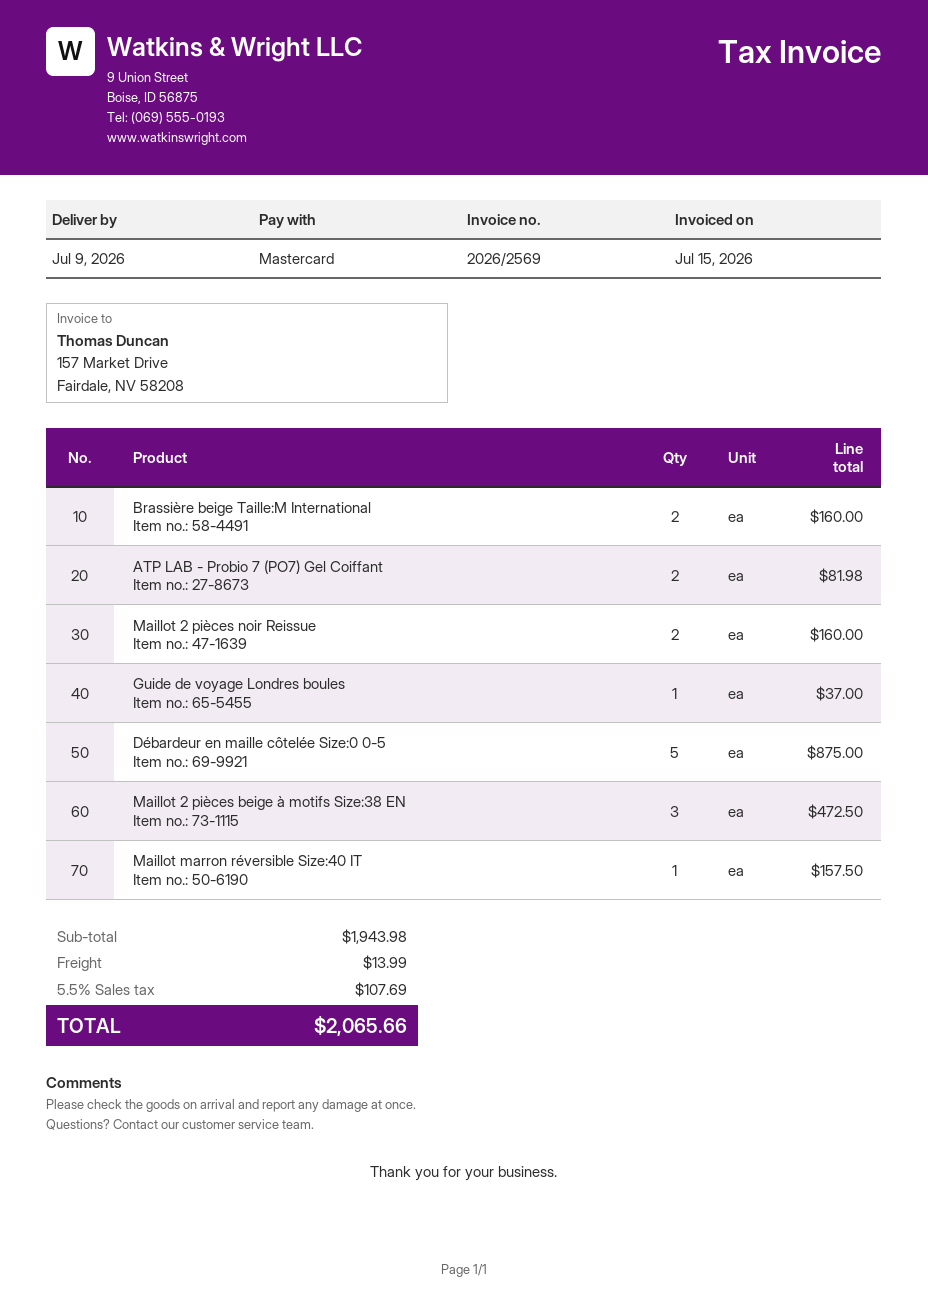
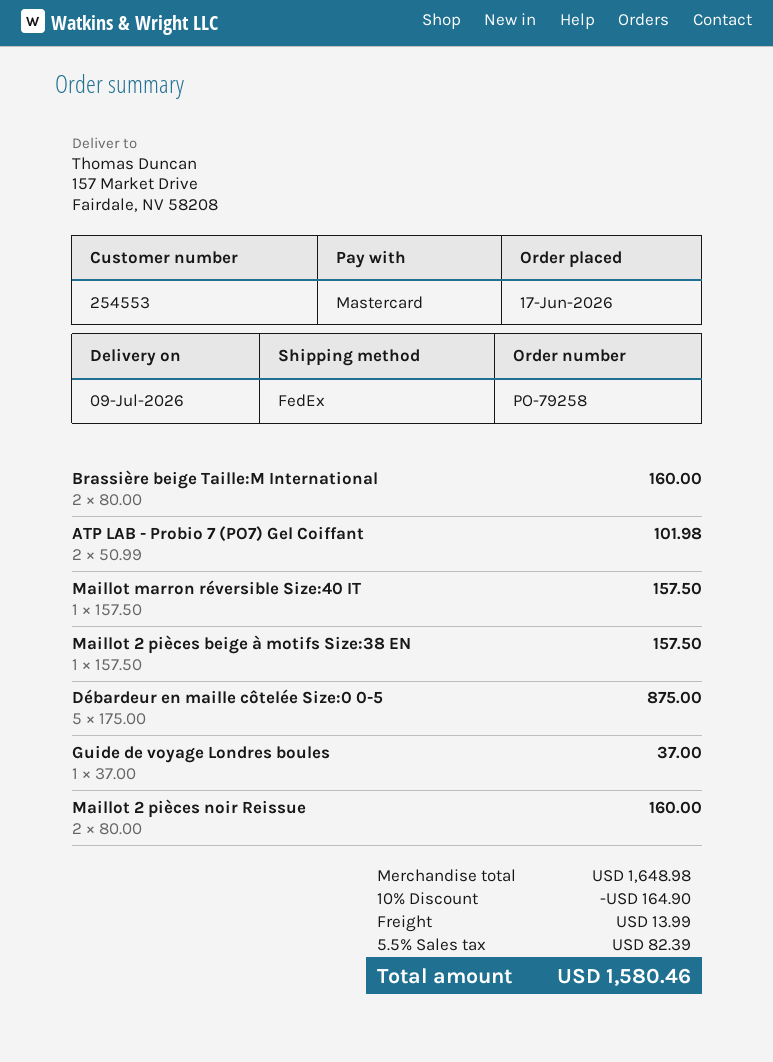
ATP LAB - Probio 7 (PO7) Gel Coiffant: 2 for 81.98 -> 2 for 101.98
Maillot 2 pièces beige à motifs Size:38 EN: 3 for 472.50 -> 1 for 157.50
subtotal: 1943.98 -> 1648.98
discount: none -> 10% = 164.90
tax: 5.5% = 107.69 -> 5.5% = 82.39
total: 2065.66 -> 1580.46

